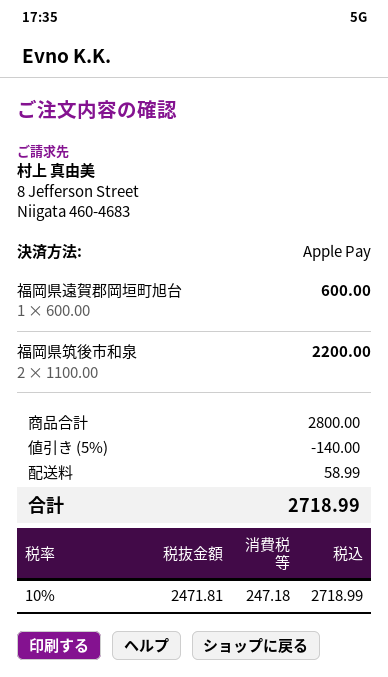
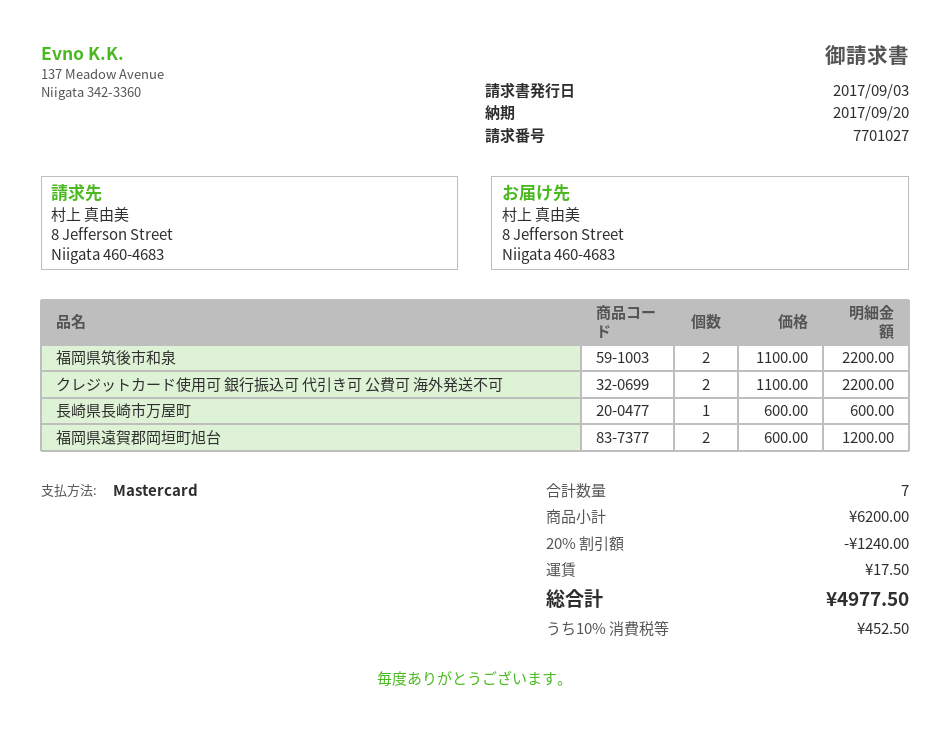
payment method: Apple Pay -> Mastercard
福岡県遠賀郡岡垣町旭台: 1 x 600.00 = 600.00 -> 2 x 600.00 = 1200.00
クレジットカード使用可 銀行振込可 代引き可 公費可 海外発送不可: none -> 2 x 1100.00 = 2200.00
長崎県長崎市万屋町: none -> 1 x 600.00 = 600.00
subtotal: 2800.00 -> 6200.00
discount: 5% = 140.00 -> 20% = 1240.00
shipping: 58.99 -> 17.50
tax: 10% = 247.18 -> 10% = 452.50
total: 2718.99 -> 4977.50

